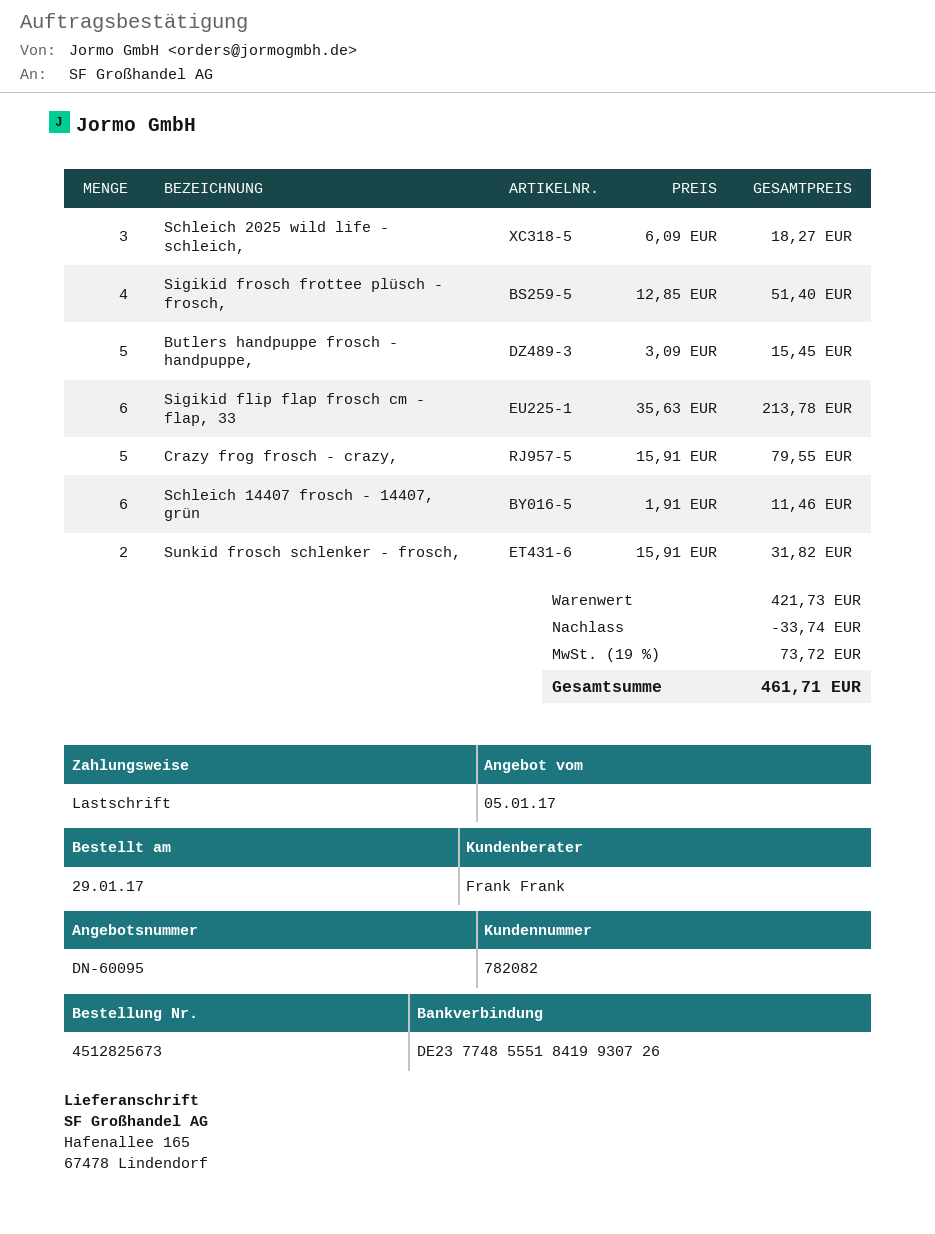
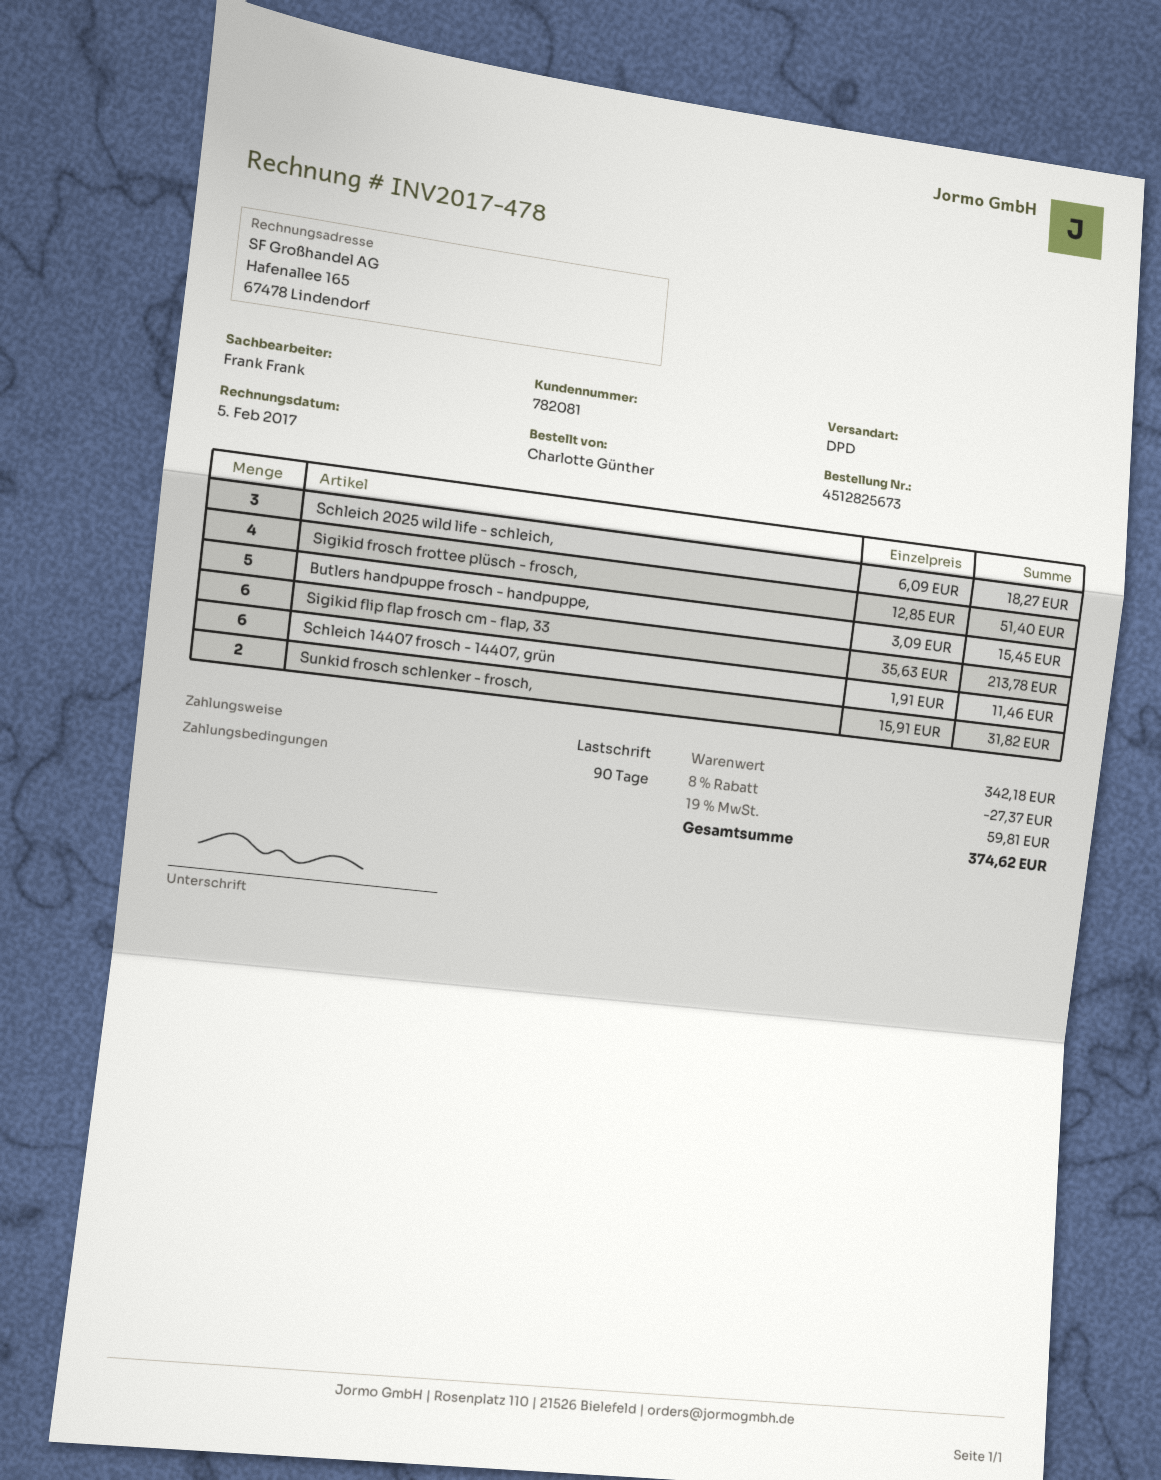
customer number: 782082 -> 782081
Crazy frog frosch - crazy,: 5 x 15.91 = 79.55 -> none
subtotal: 421.73 -> 342.18
discount: 33.74 -> 27.37
tax: 19% = 73.72 -> 19% = 59.81
total: 461.71 -> 374.62

